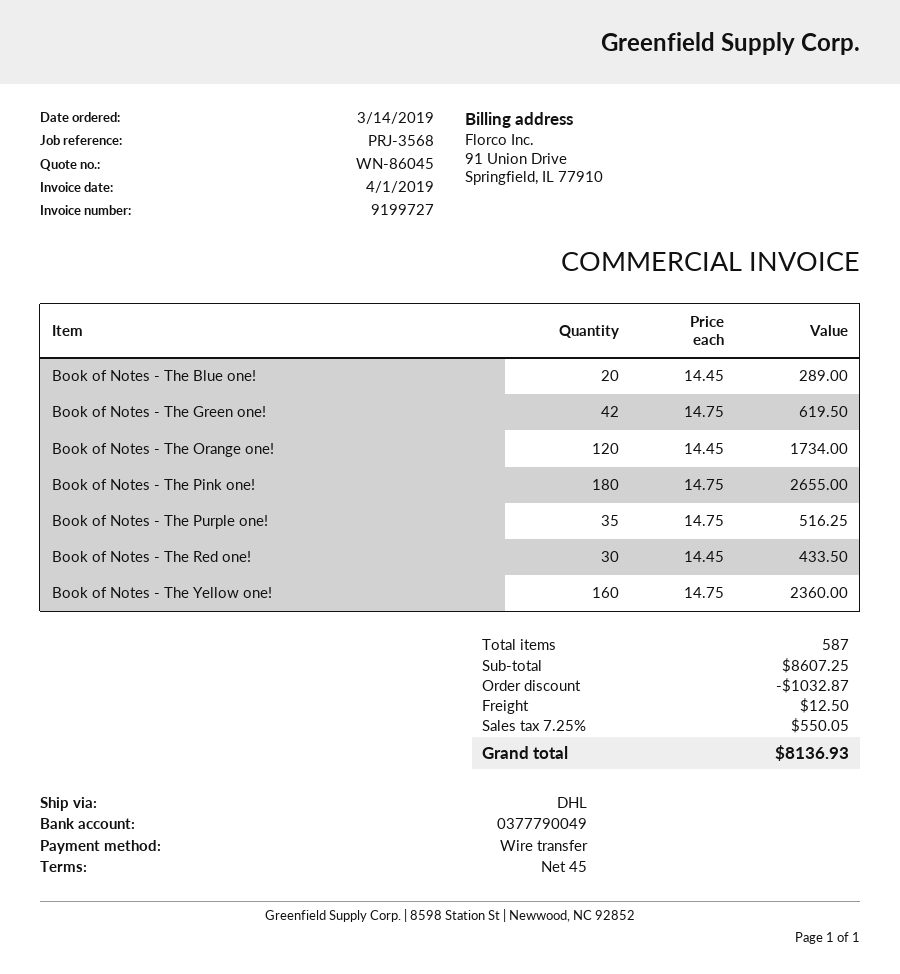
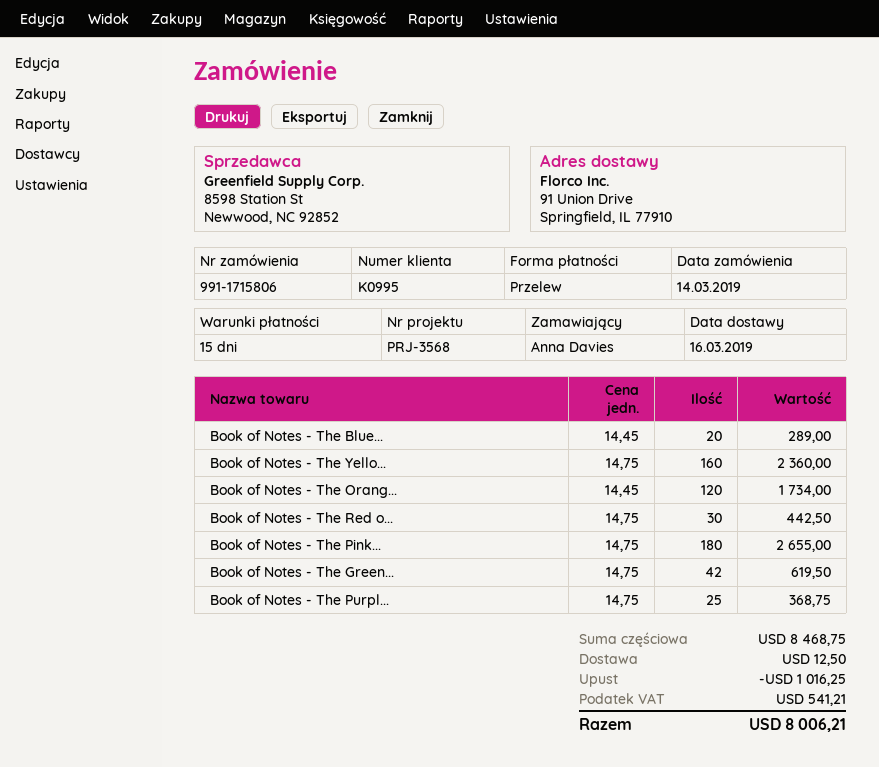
payment terms: 45 days -> 15 days
Book of Notes - The Purple one!: 35 x 14.75 = 516.25 -> 25 x 14.75 = 368.75
Book of Notes - The Red one!: 30 x 14.45 = 433.50 -> 30 x 14.75 = 442.50
subtotal: 8607.25 -> 8468.75
discount: 1032.87 -> 1016.25
tax: 550.05 -> 541.21
total: 8136.93 -> 8006.21

